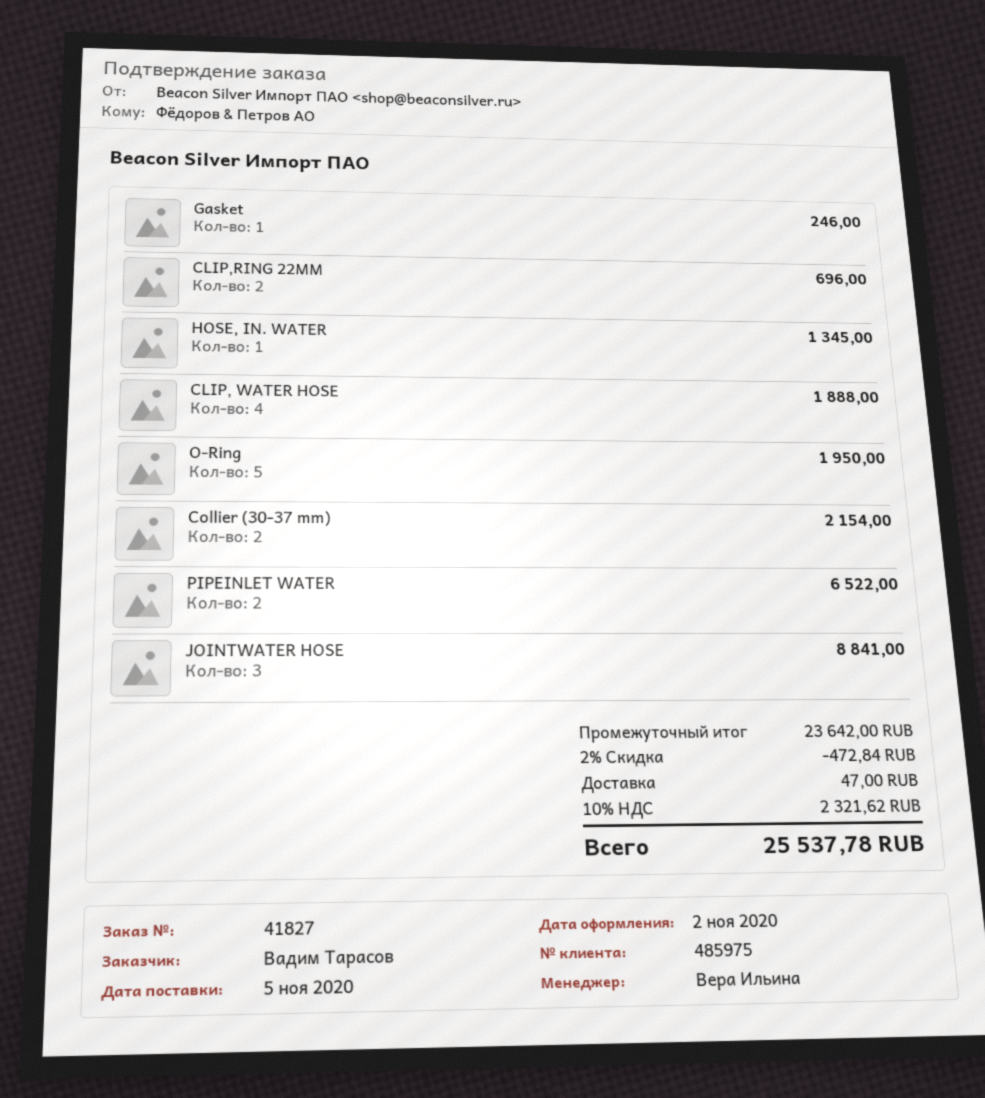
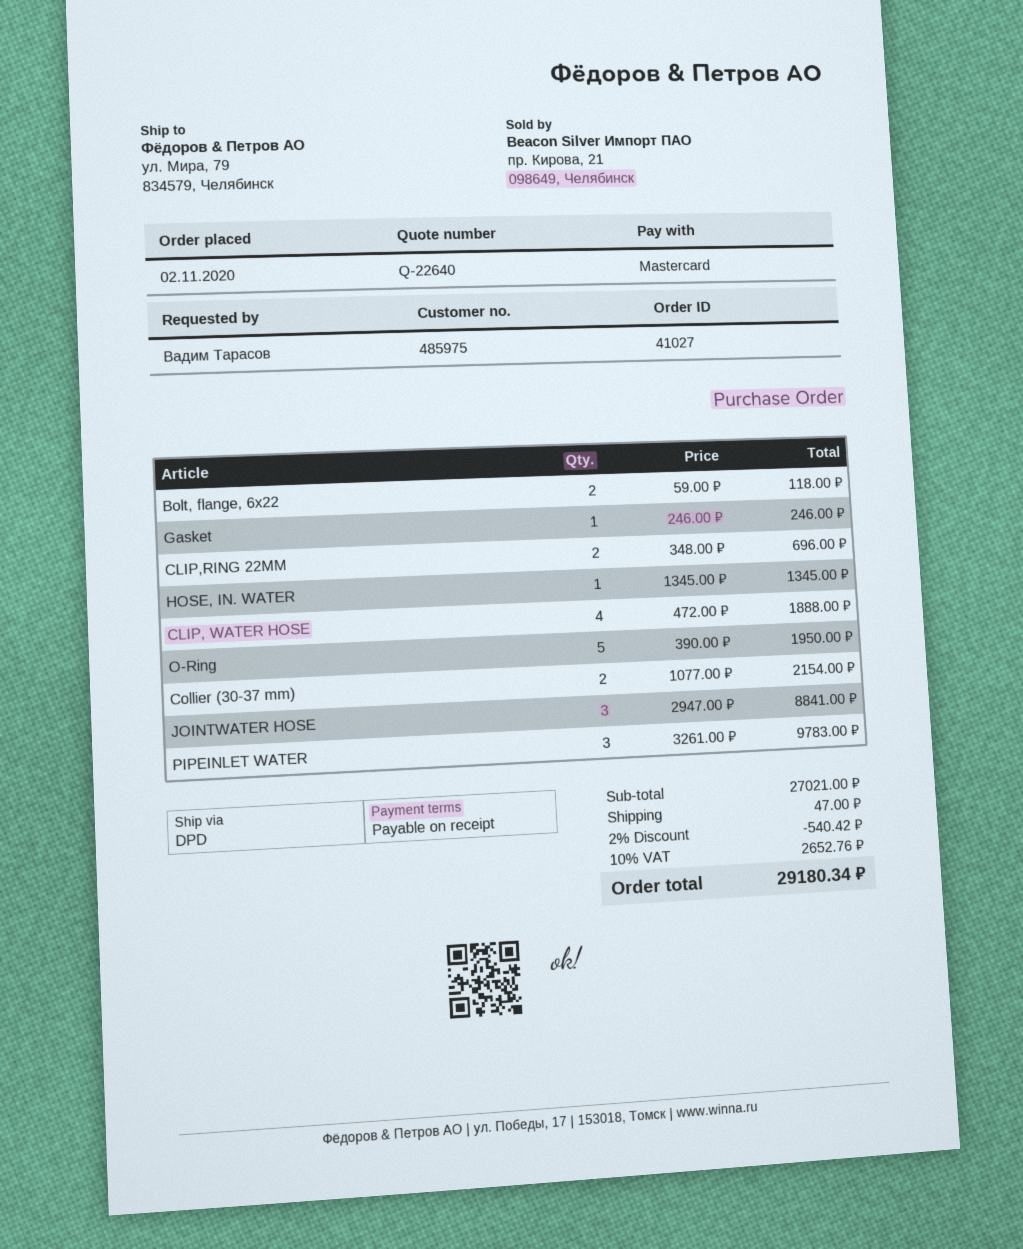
order number: 41827 -> 41027
PIPEINLET WATER: 2 for 6522.00 -> 3 for 9783.00
Bolt, flange, 6x22: none -> 2 for 118.00
subtotal: 23642.00 -> 27021.00
discount: 2% = 472.84 -> 2% = 540.42
tax: 10% = 2321.62 -> 10% = 2652.76
total: 25537.78 -> 29180.34

